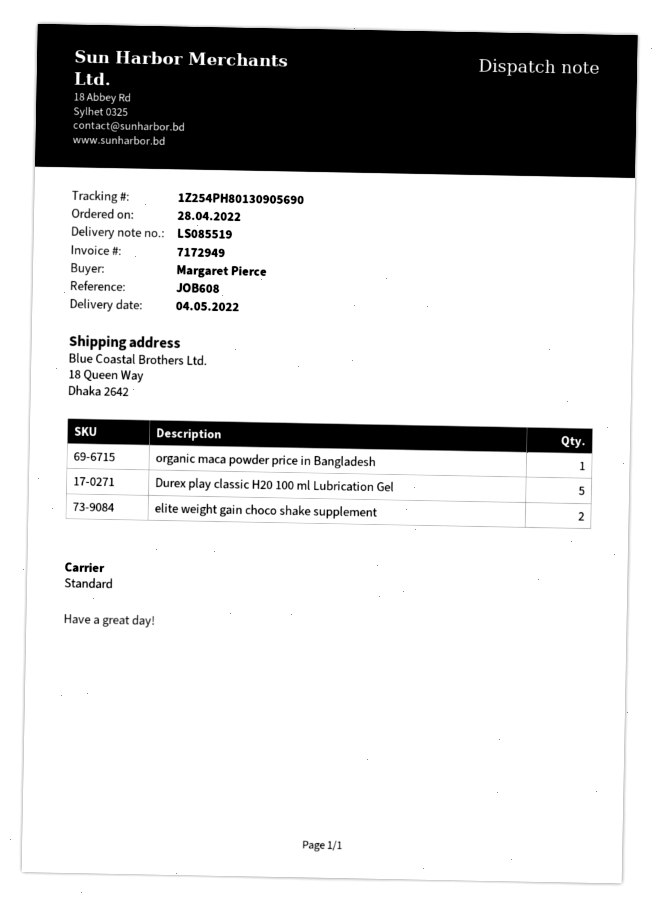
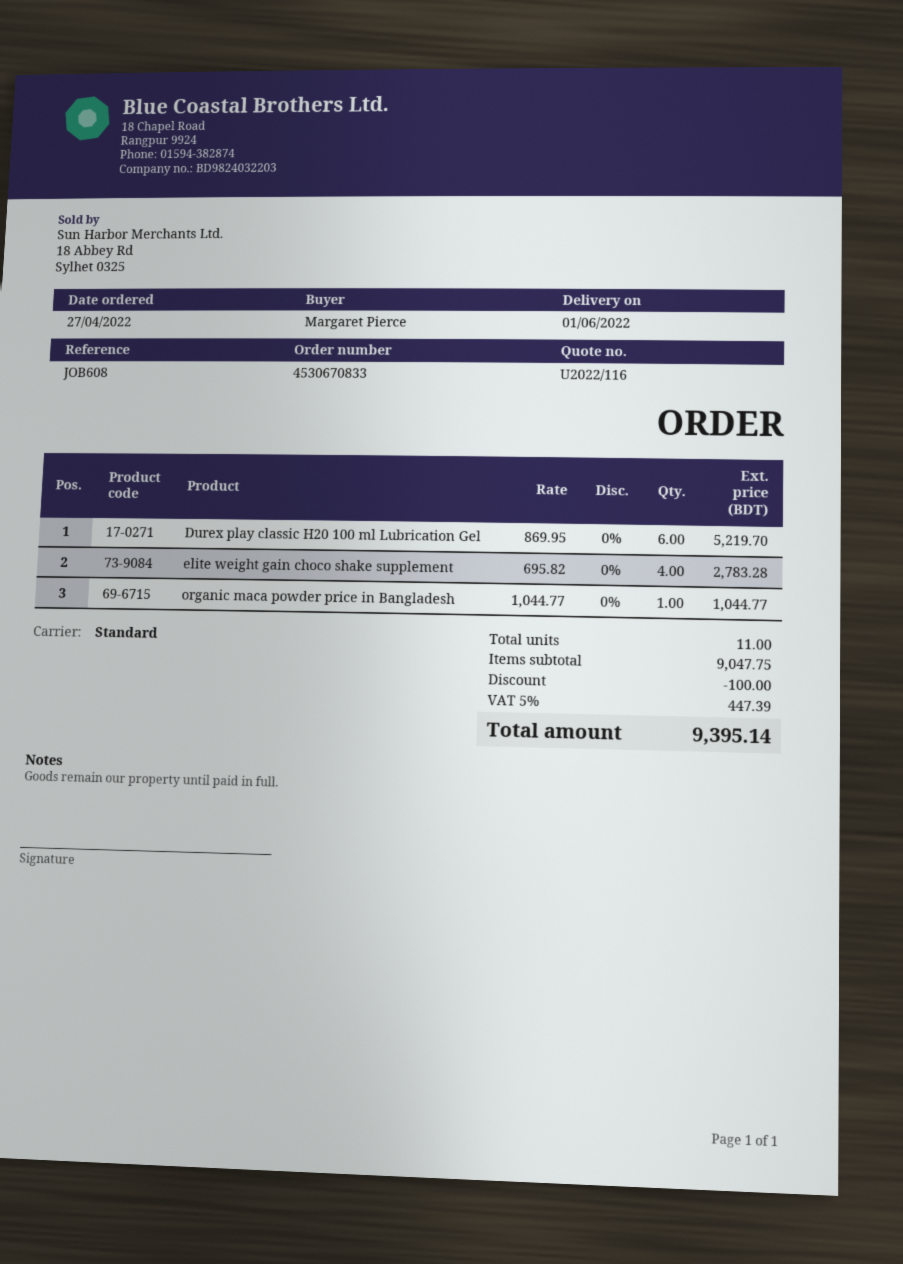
order date: 2022-04-28 -> 2022-04-27
delivery date: 2022-05-04 -> 2022-06-01
Durex play classic H20 100 ml Lubrication Gel: 5 -> 6
elite weight gain choco shake supplement: 2 -> 4

